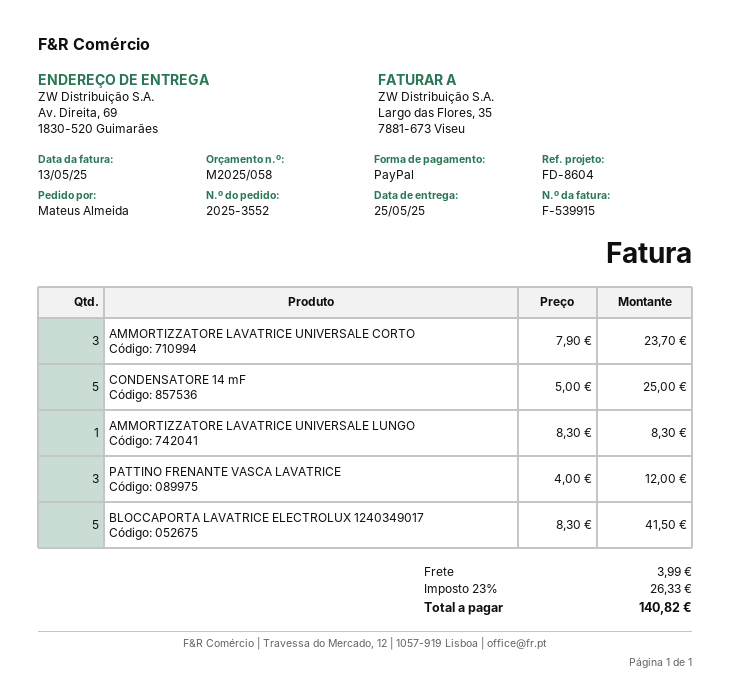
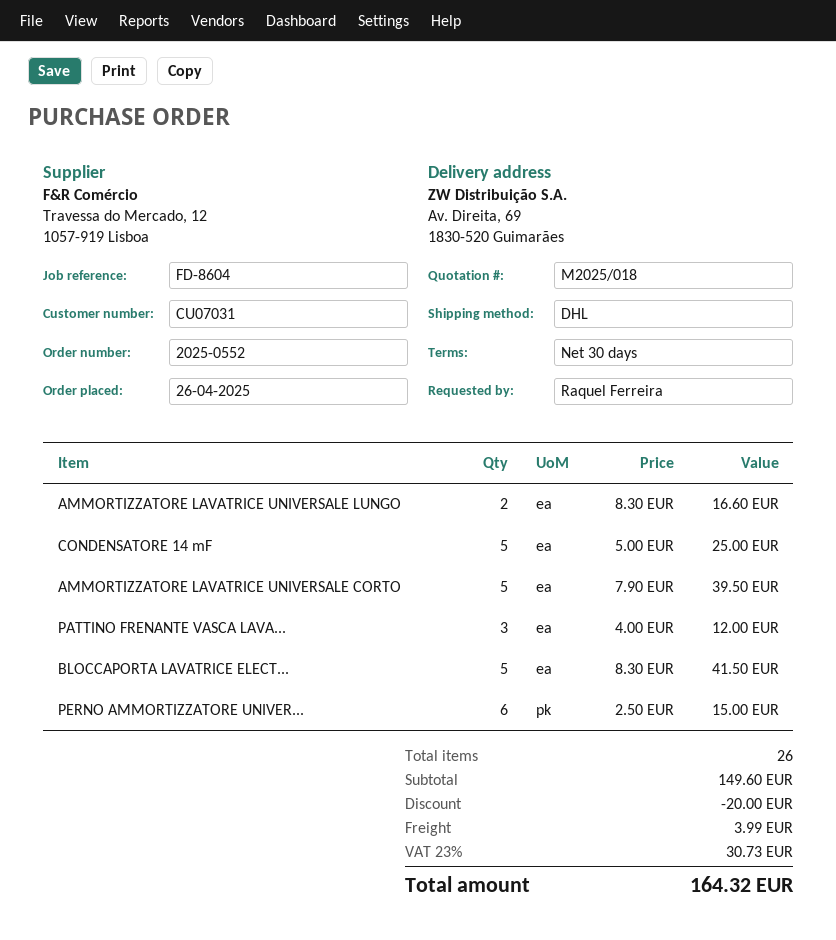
quote number: M2025/058 -> M2025/018
order number: 2025-3552 -> 2025-0552
ordered by: Mateus Almeida -> Raquel Ferreira
AMMORTIZZATORE LAVATRICE UNIVERSALE CORTO: 3 x 7.90 = 23.70 -> 5 x 7.90 = 39.50
AMMORTIZZATORE LAVATRICE UNIVERSALE LUNGO: 1 x 8.30 = 8.30 -> 2 x 8.30 = 16.60
PERNO AMMORTIZZATORE UNIVER...: none -> 6 x 2.50 = 15.00
discount: none -> 20.00
tax: 23% = 26.33 -> 23% = 30.73
total: 140.82 -> 164.32

